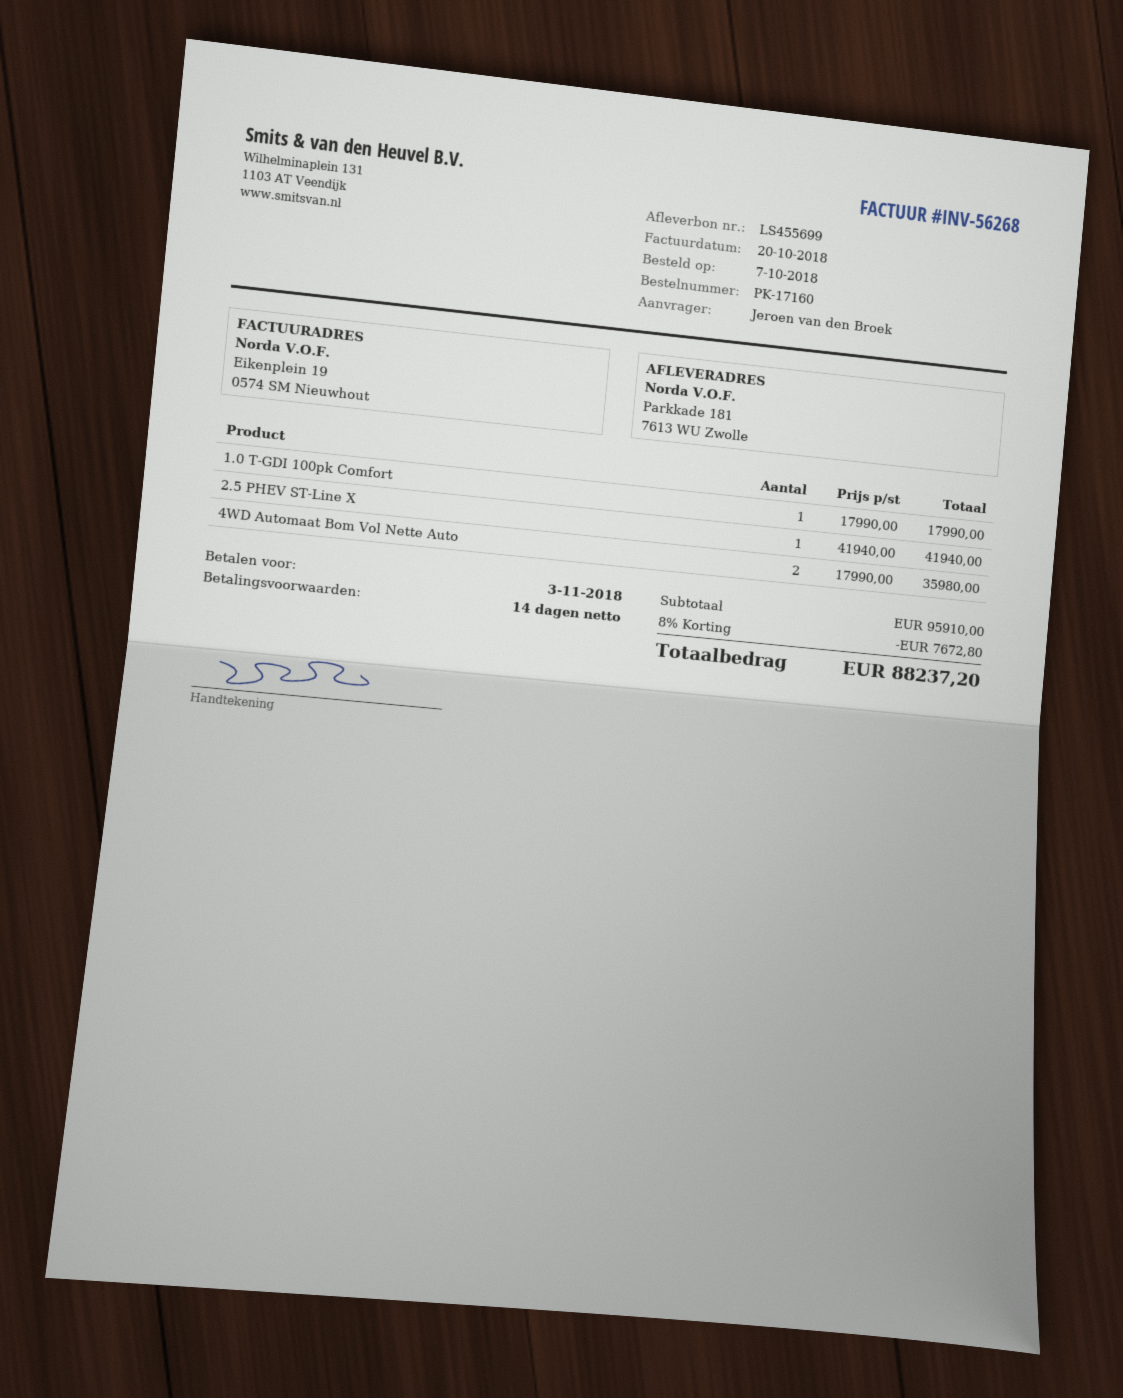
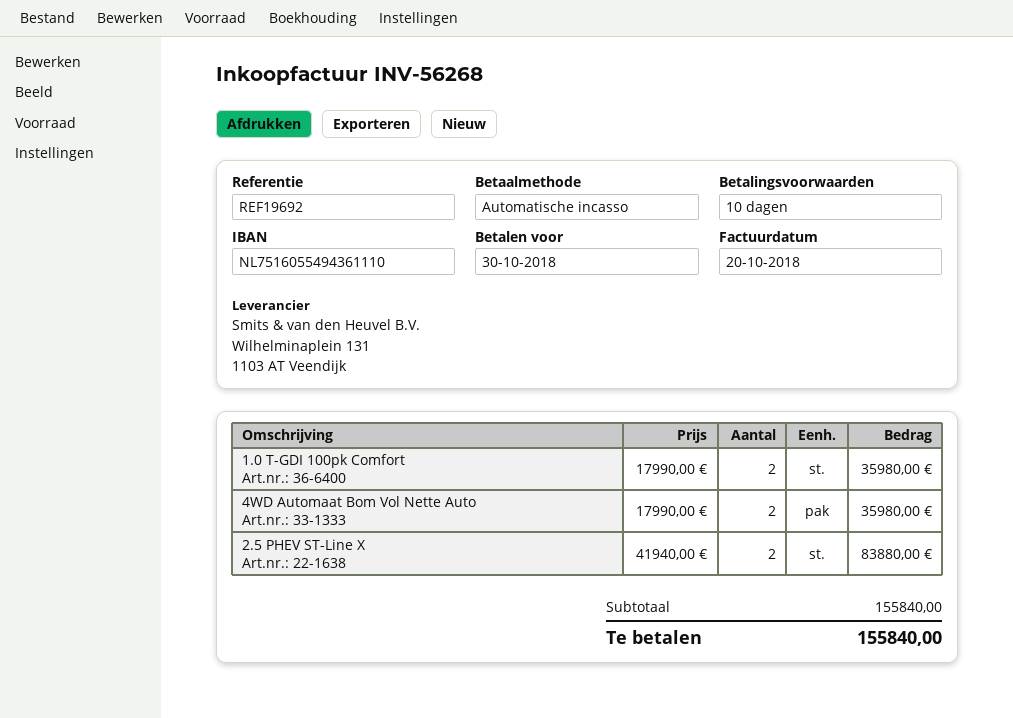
payment terms: 14 days -> 10 days
due date: 2018-11-03 -> 2018-10-30
1.0 T-GDI 100pk Comfort: 1 x 17990.00 = 17990.00 -> 2 x 17990.00 = 35980.00
2.5 PHEV ST-Line X: 1 x 41940.00 = 41940.00 -> 2 x 41940.00 = 83880.00
subtotal: 95910.00 -> 155840.00
discount: 8% = 7672.80 -> none
total: 88237.20 -> 155840.00

